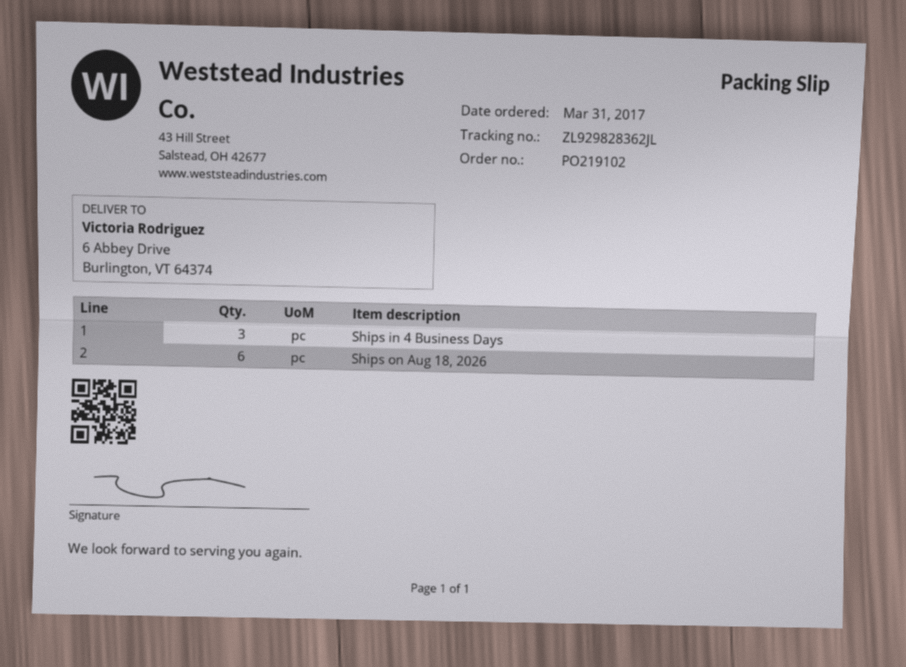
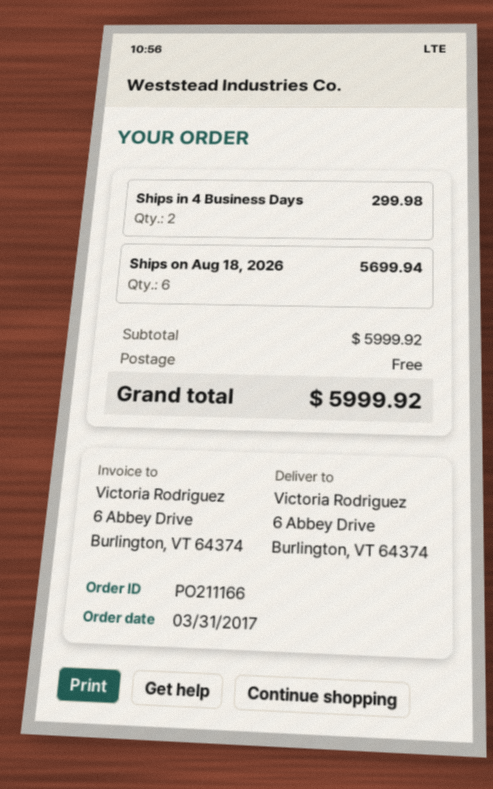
order number: PO219102 -> PO211166
Ships in 4 Business Days: 3 -> 2

